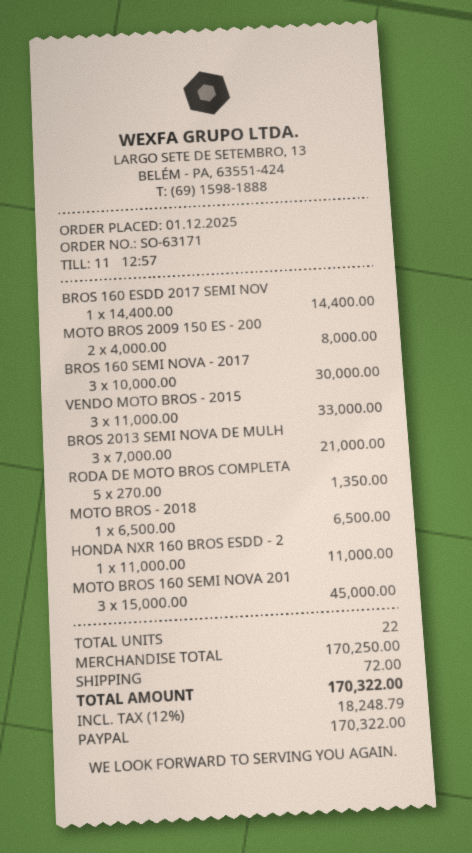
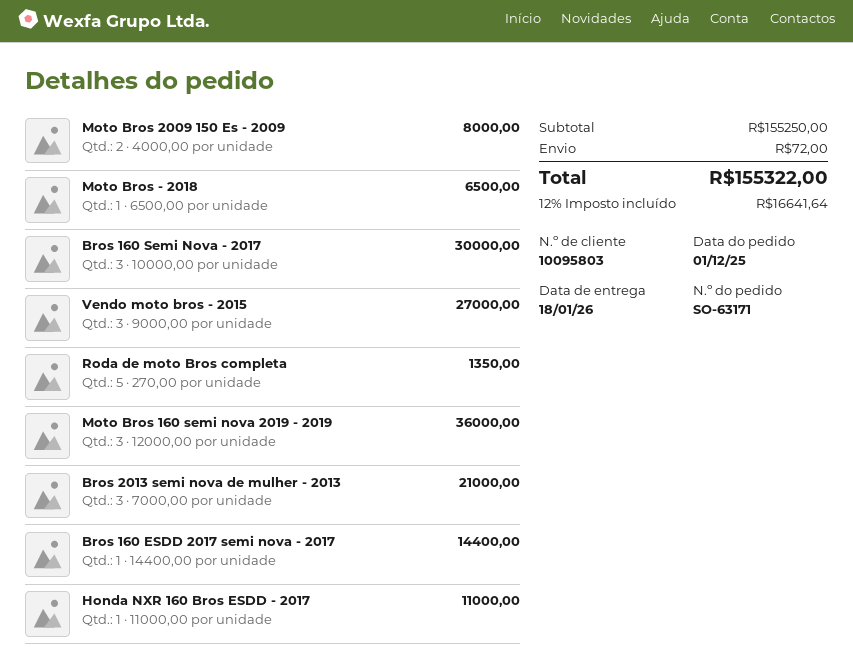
VENDO MOTO BROS - 2015: 3 x 11000.00 = 33000.00 -> 3 x 9000.00 = 27000.00
MOTO BROS 160 SEMI NOVA 201: 3 x 15000.00 = 45000.00 -> 3 x 12000.00 = 36000.00
subtotal: 170250.00 -> 155250.00
tax: 12% = 18248.79 -> 12% = 16641.64
total: 170322.00 -> 155322.00

